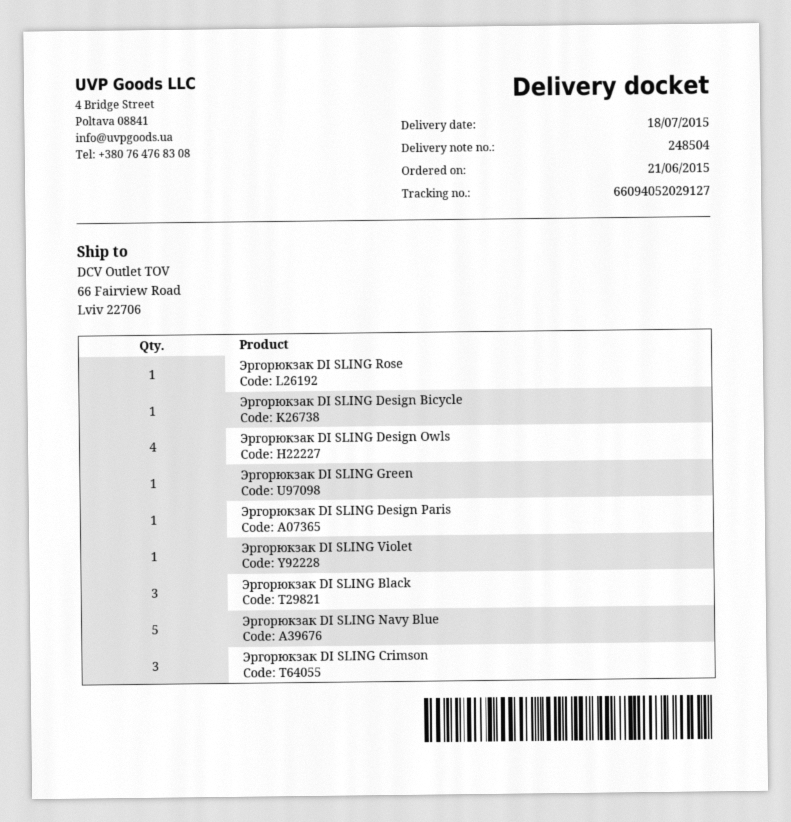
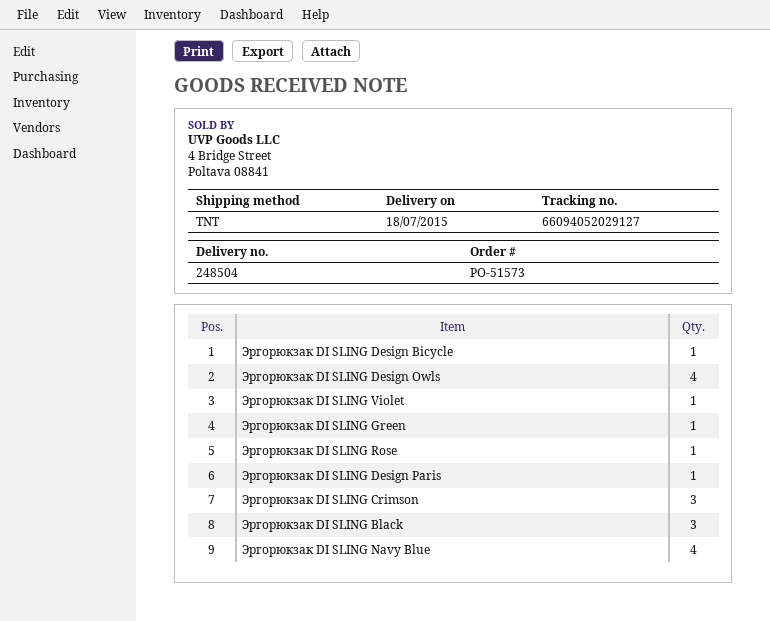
Эргорюкзак DI SLING Navy Blue: 5 -> 4

